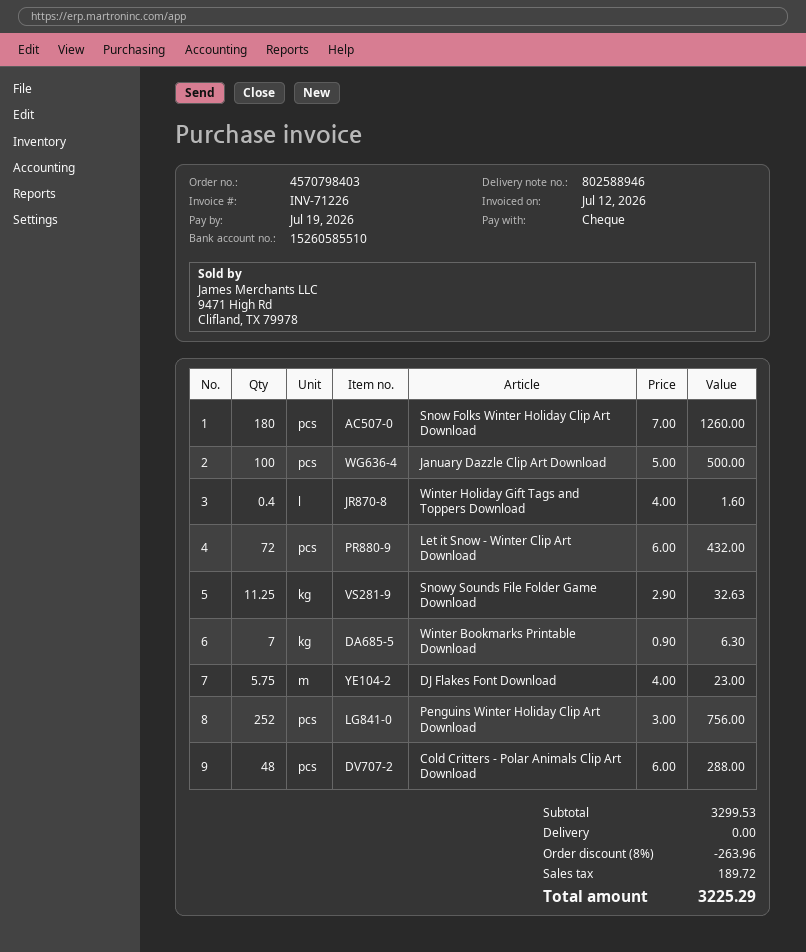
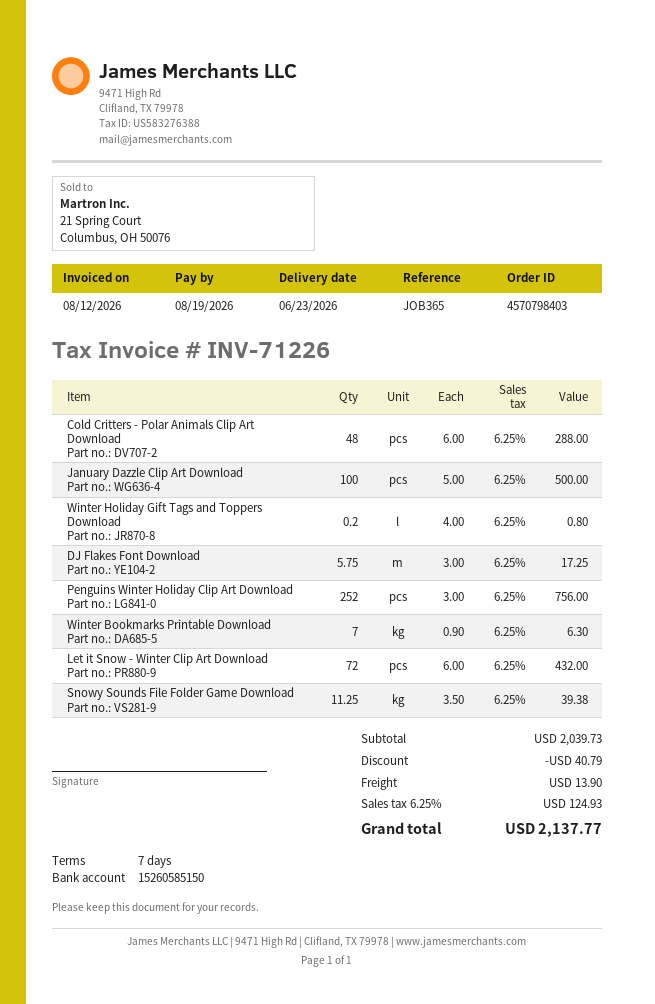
invoice date: 2026-07-12 -> 2026-08-12
due date: 2026-07-19 -> 2026-08-19
bank account: 15260585510 -> 15260585150
Snow Folks Winter Holiday Clip Art Download: 180 x 7.00 = 1260.00 -> none
Winter Holiday Gift Tags and Toppers Download: 0.4 x 4.00 = 1.60 -> 0.2 x 4.00 = 0.80
Snowy Sounds File Folder Game Download: 11.25 x 2.90 = 32.63 -> 11.25 x 3.50 = 39.38
DJ Flakes Font Download: 5.75 x 4.00 = 23.00 -> 5.75 x 3.00 = 17.25
subtotal: 3299.53 -> 2039.73
discount: 263.96 -> 40.79
shipping: 0.00 -> 13.90
tax: 189.72 -> 124.93
total: 3225.29 -> 2137.77

